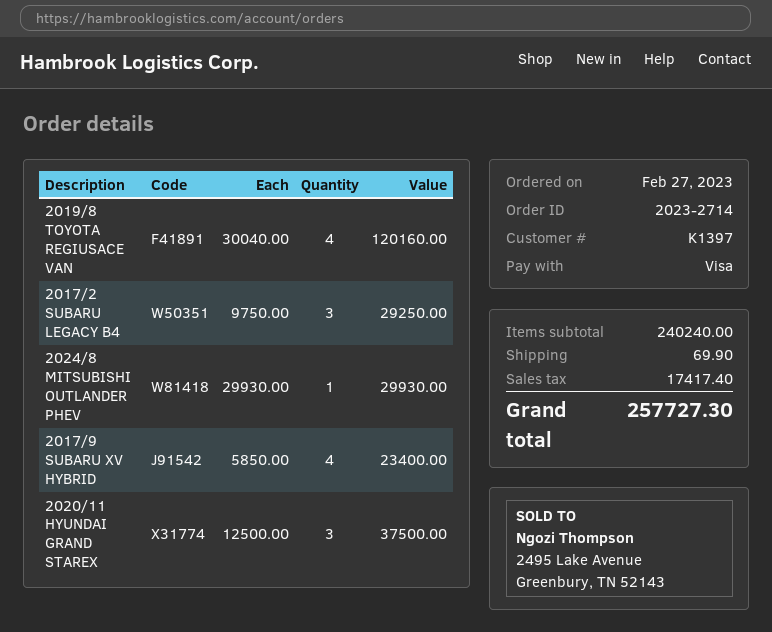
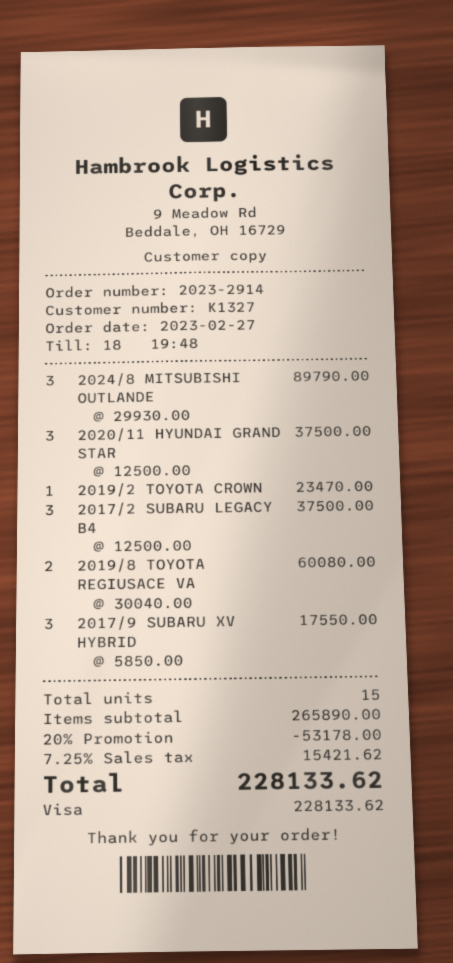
order number: 2023-2714 -> 2023-2914
customer number: K1397 -> K1327
2019/8 TOYOTA REGIUSACE VAN: 4 x 30040.00 = 120160.00 -> 2 x 30040.00 = 60080.00
2017/2 SUBARU LEGACY B4: 3 x 9750.00 = 29250.00 -> 3 x 12500.00 = 37500.00
2024/8 MITSUBISHI OUTLANDER PHEV: 1 x 29930.00 = 29930.00 -> 3 x 29930.00 = 89790.00
2017/9 SUBARU XV HYBRID: 4 x 5850.00 = 23400.00 -> 3 x 5850.00 = 17550.00
2019/2 TOYOTA CROWN: none -> 1 x 23470.00 = 23470.00
subtotal: 240240.00 -> 265890.00
discount: none -> 20% = 53178.00
shipping: 69.90 -> none
tax: 17417.40 -> 15421.62
total: 257727.30 -> 228133.62

